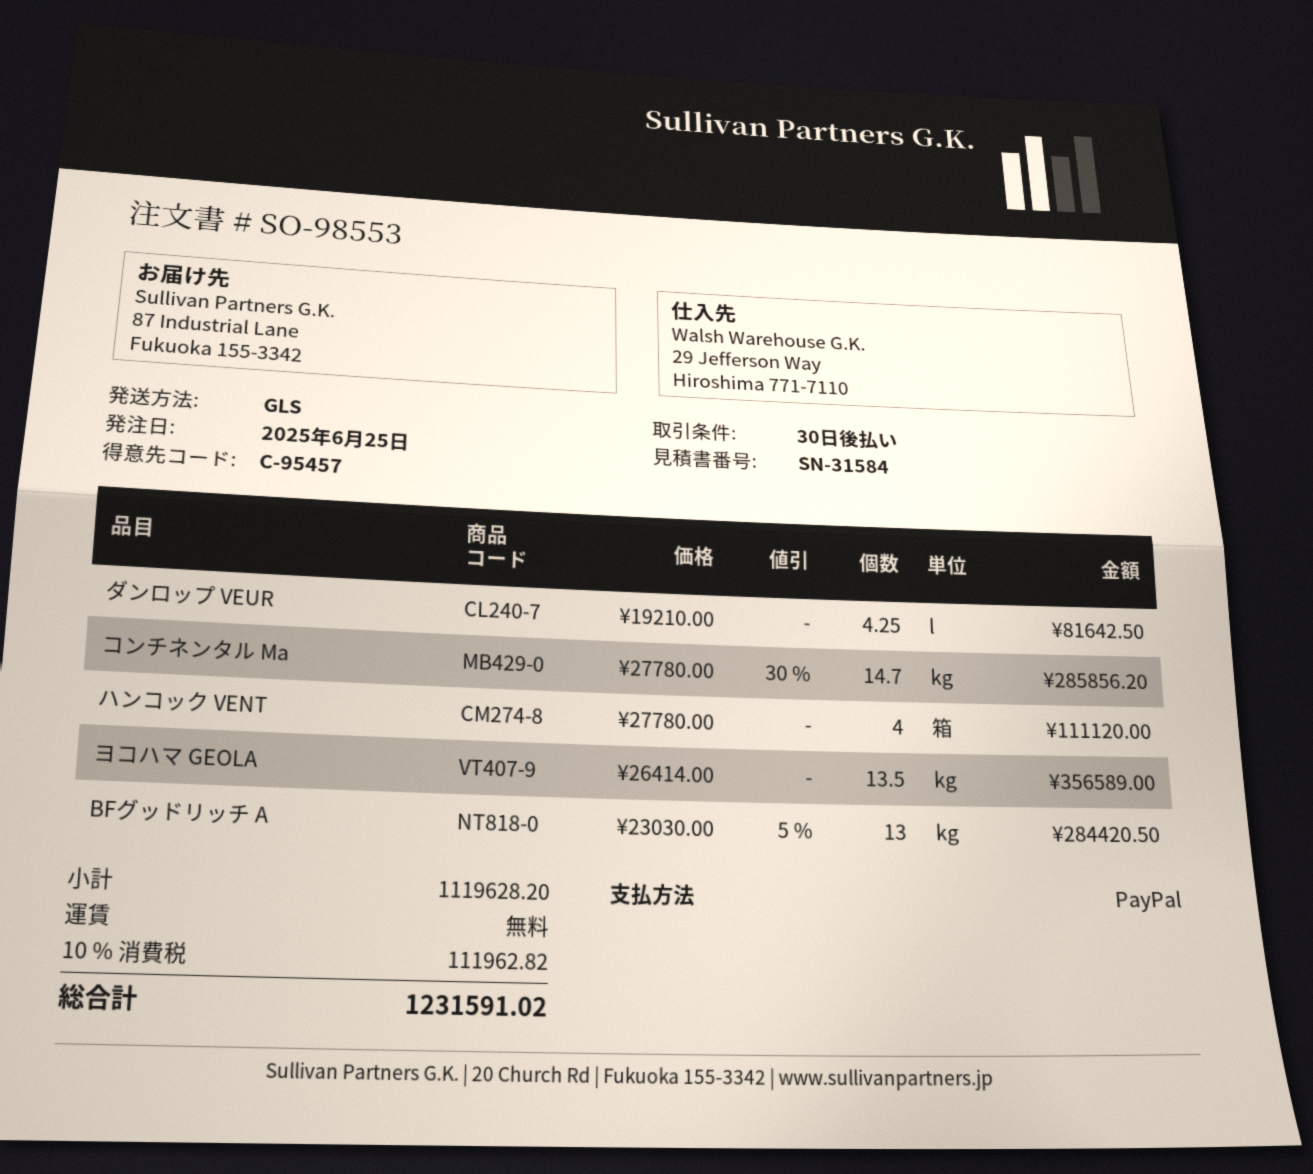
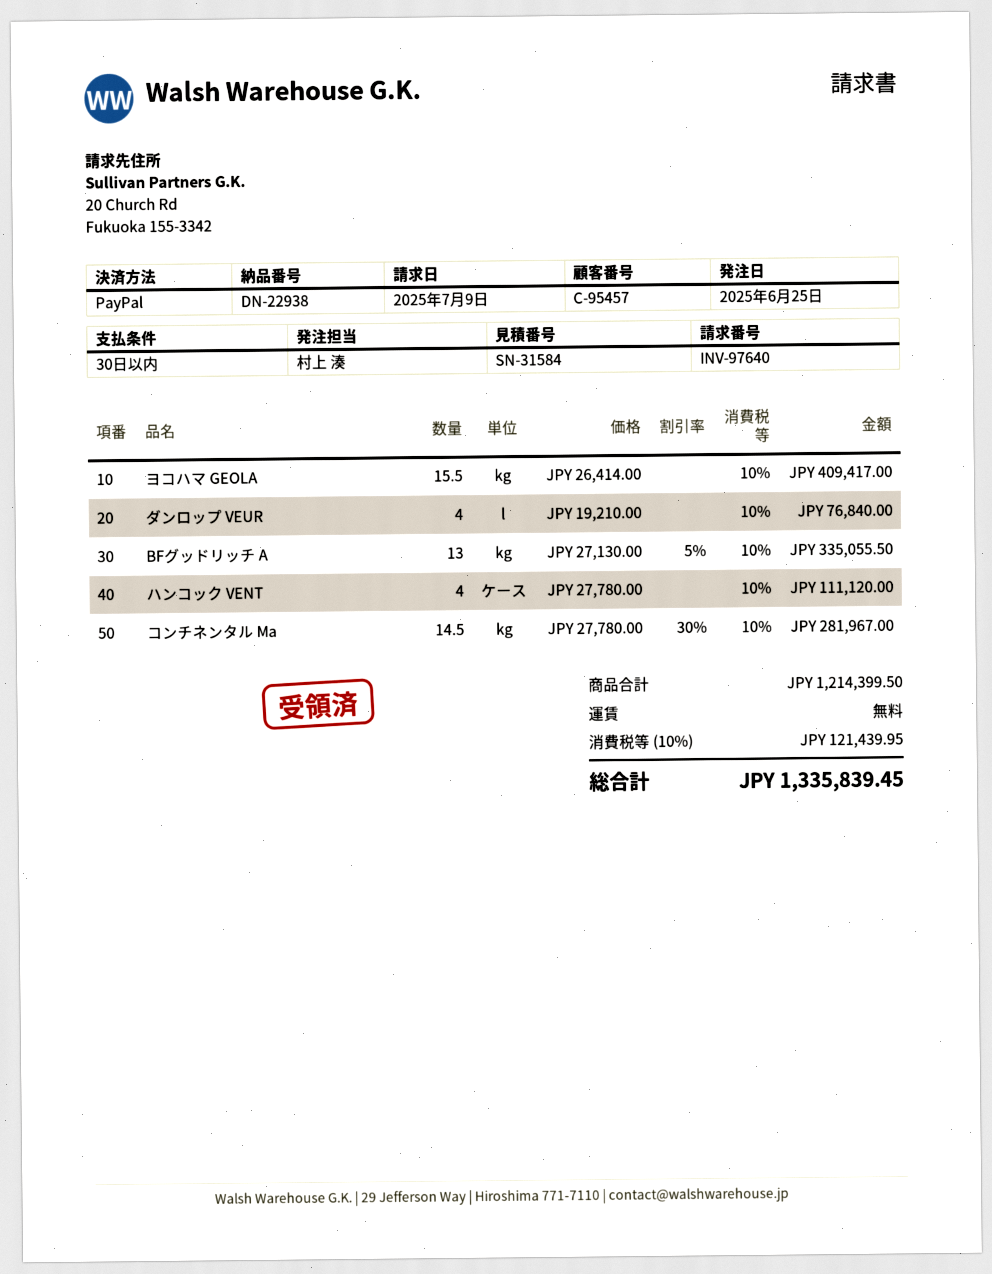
ダンロップ VEUR: 4.25 x 19210.00 = 81642.50 -> 4 x 19210.00 = 76840.00
コンチネンタル Ma: 14.7 x 27780.00 - 30% = 285856.20 -> 14.5 x 27780.00 - 30% = 281967.00
ヨコハマ GEOLA: 13.5 x 26414.00 = 356589.00 -> 15.5 x 26414.00 = 409417.00
BFグッドリッチ A: 13 x 23030.00 - 5% = 284420.50 -> 13 x 27130.00 - 5% = 335055.50
subtotal: 1119628.20 -> 1214399.50
tax: 10% = 111962.82 -> 10% = 121439.95
total: 1231591.02 -> 1335839.45

